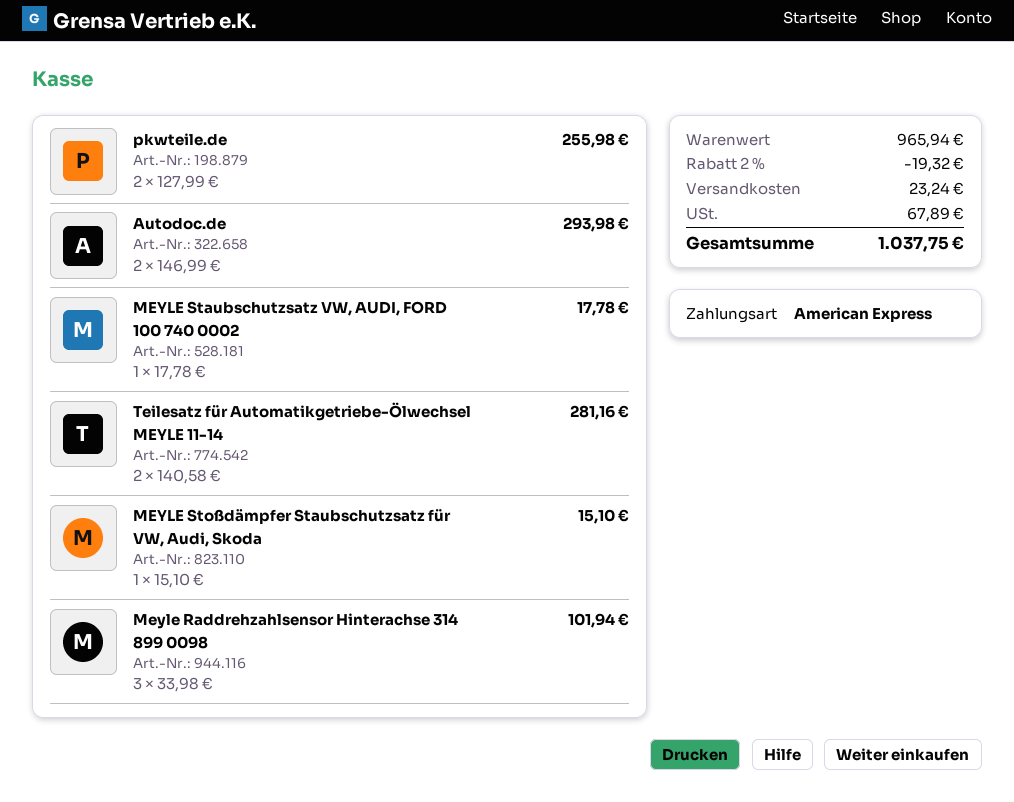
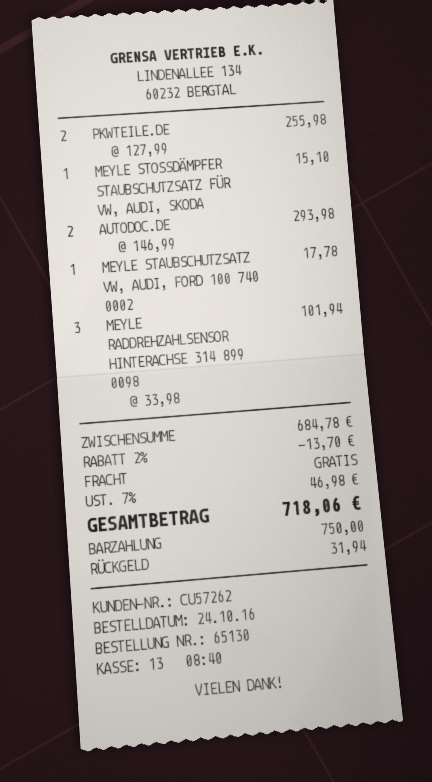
payment method: American Express -> cash
Teilesatz für Automatikgetriebe-Ölwechsel MEYLE 11-14: 2 x 140.58 = 281.16 -> none
subtotal: 965.94 -> 684.78
discount: 2% = 19.32 -> 2% = 13.70
shipping: 23.24 -> 0.00
tax: 67.89 -> 46.98
total: 1037.75 -> 718.06

